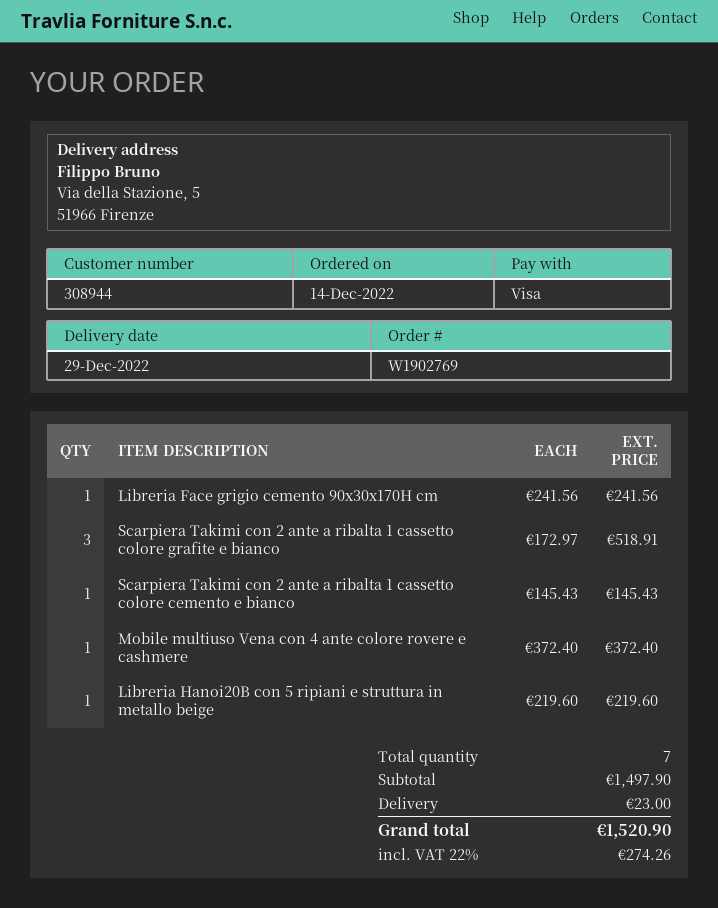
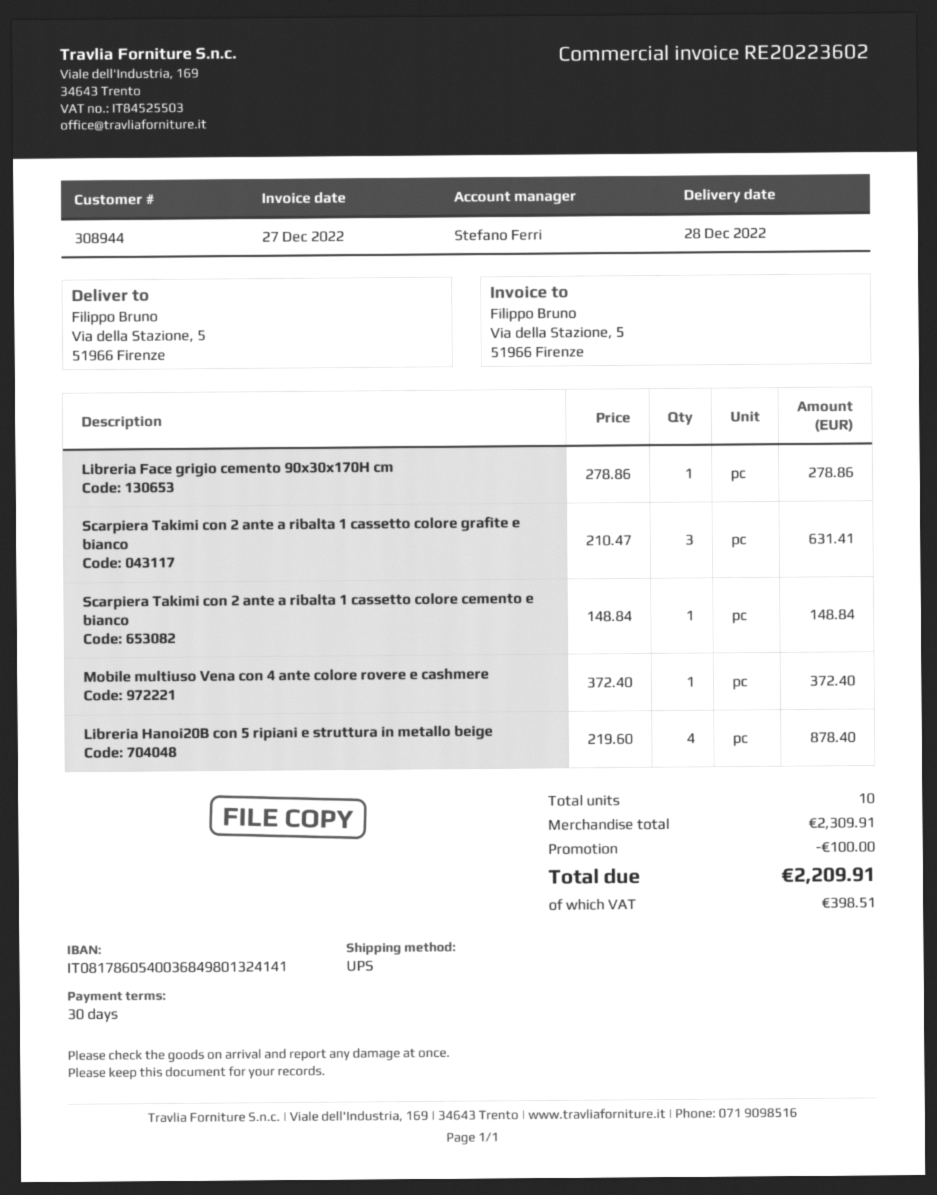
delivery date: 2022-12-29 -> 2022-12-28
Libreria Face grigio cemento 90x30x170H cm: 1 x 241.56 = 241.56 -> 1 x 278.86 = 278.86
Scarpiera Takimi con 2 ante a ribalta 1 cassetto colore grafite e bianco: 3 x 172.97 = 518.91 -> 3 x 210.47 = 631.41
Scarpiera Takimi con 2 ante a ribalta 1 cassetto colore cemento e bianco: 1 x 145.43 = 145.43 -> 1 x 148.84 = 148.84
Libreria Hanoi20B con 5 ripiani e struttura in metallo beige: 1 x 219.60 = 219.60 -> 4 x 219.60 = 878.40
total quantity: 7 -> 10
subtotal: 1497.90 -> 2309.91
discount: none -> 100.00
shipping: 23.00 -> none
tax: 274.26 -> 398.51
total: 1520.90 -> 2209.91

